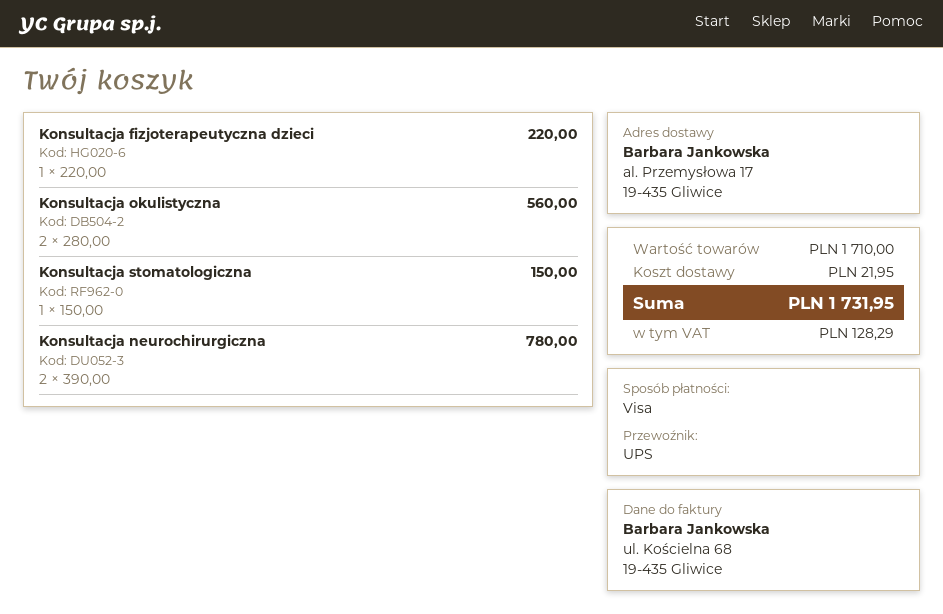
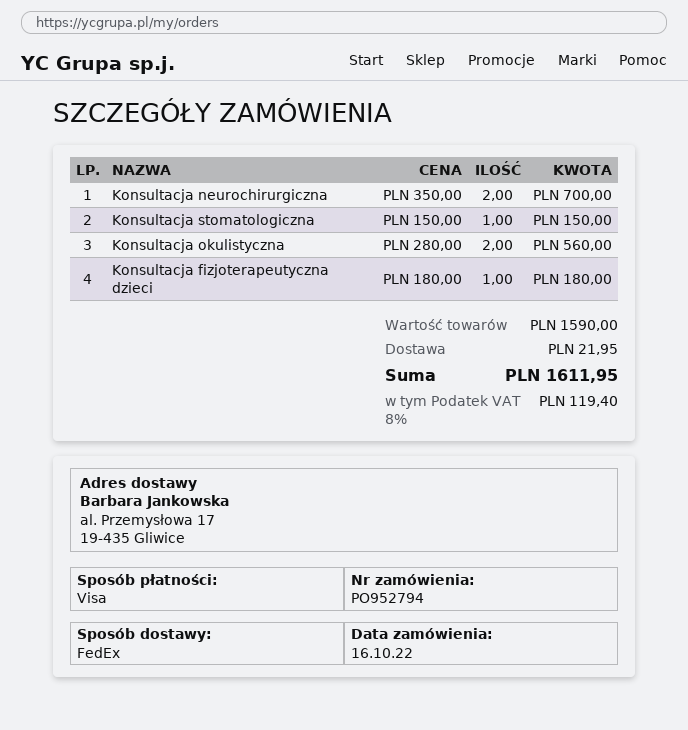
shipping method: UPS -> FedEx
Konsultacja fizjoterapeutyczna dzieci: 1 x 220.00 = 220.00 -> 1 x 180.00 = 180.00
Konsultacja neurochirurgiczna: 2 x 390.00 = 780.00 -> 2 x 350.00 = 700.00
subtotal: 1710.00 -> 1590.00
tax: 128.29 -> 119.40
total: 1731.95 -> 1611.95

